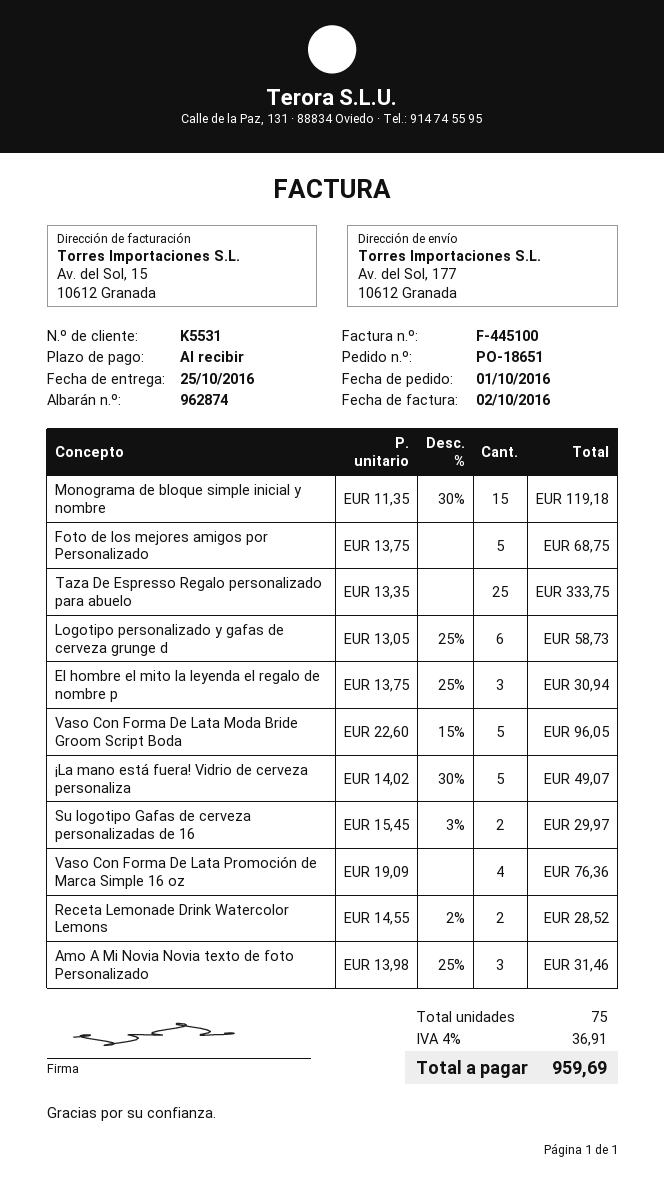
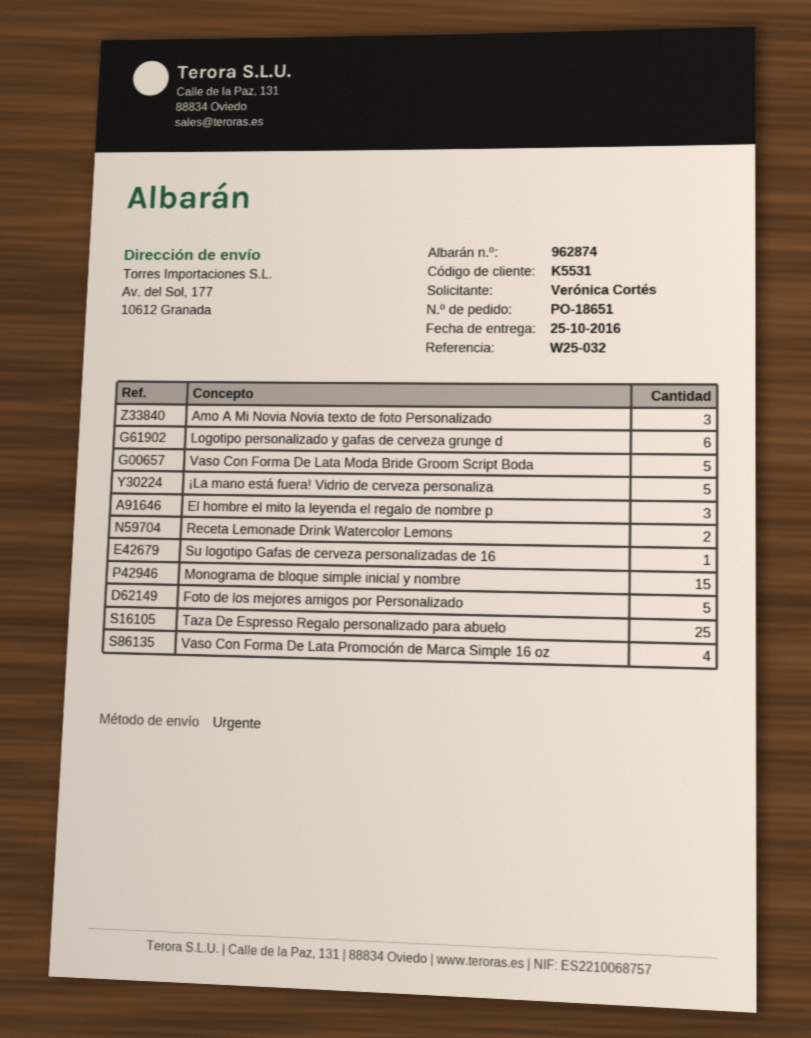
Su logotipo Gafas de cerveza personalizadas de 16: 2 -> 1

